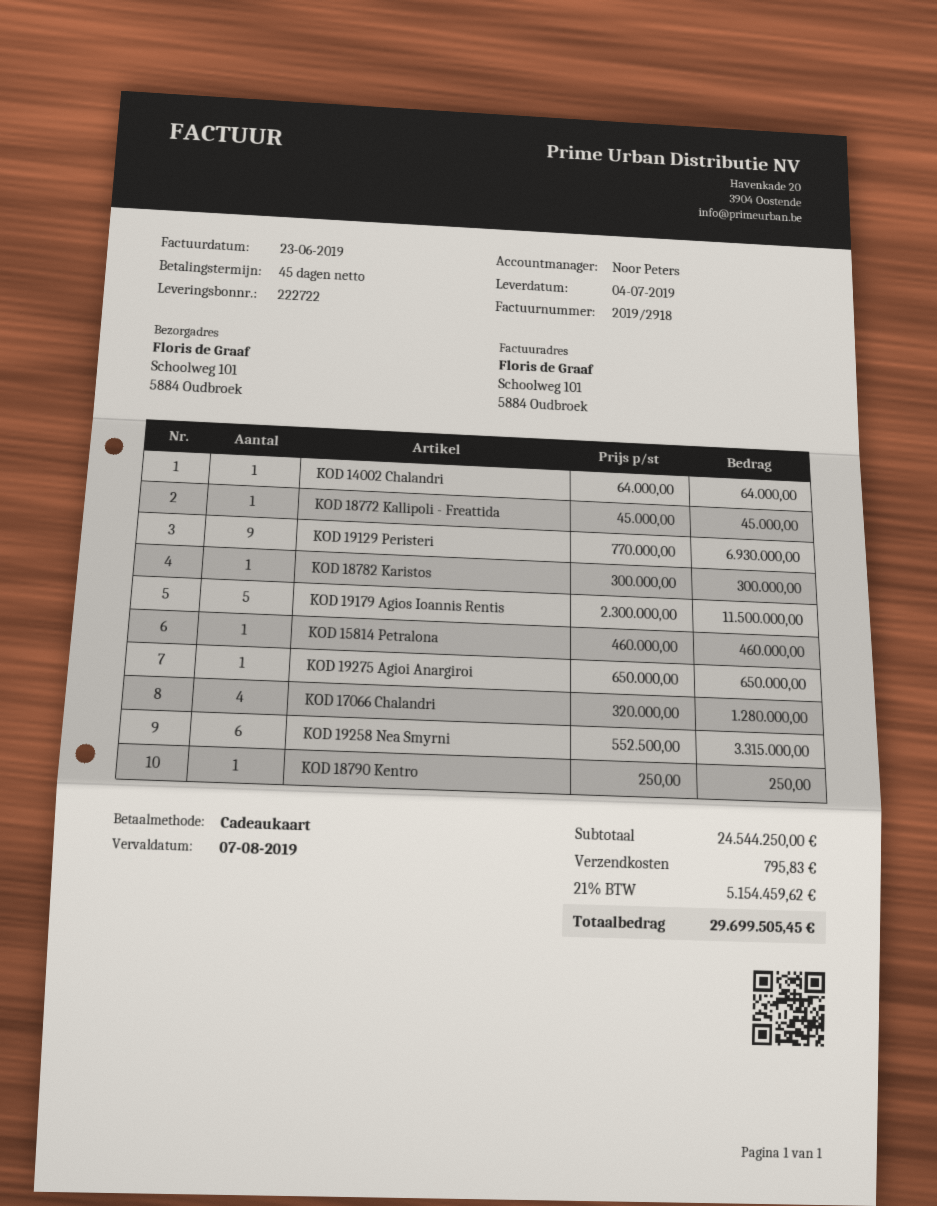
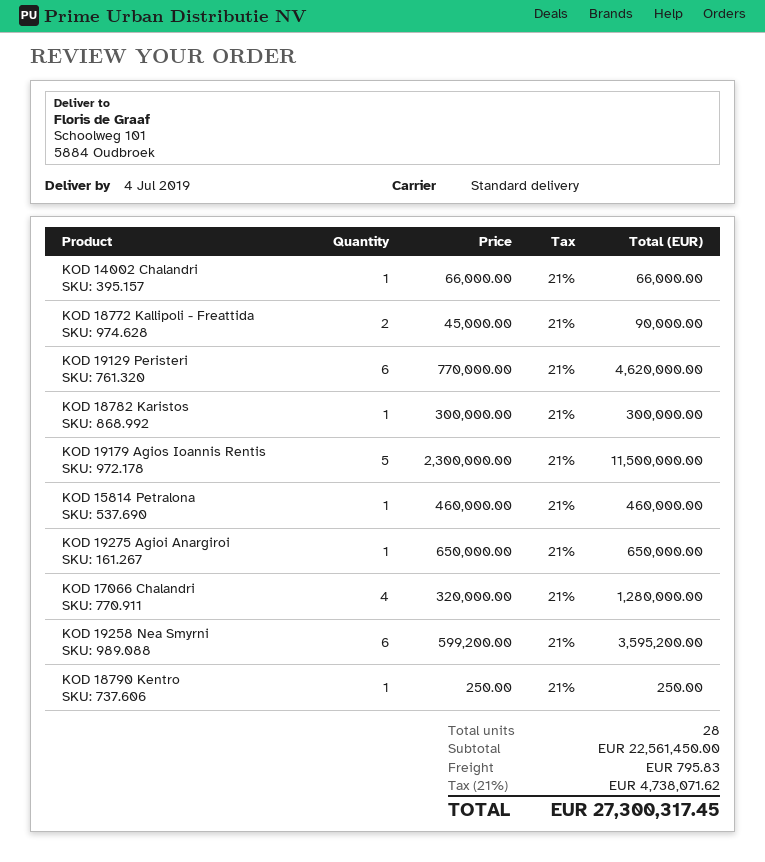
KOD 14002 Chalandri: 1 x 64000.00 = 64000.00 -> 1 x 66000.00 = 66000.00
KOD 18772 Kallipoli - Freattida: 1 x 45000.00 = 45000.00 -> 2 x 45000.00 = 90000.00
KOD 19129 Peristeri: 9 x 770000.00 = 6930000.00 -> 6 x 770000.00 = 4620000.00
KOD 19258 Nea Smyrni: 6 x 552500.00 = 3315000.00 -> 6 x 599200.00 = 3595200.00
subtotal: 24544250.00 -> 22561450.00
tax: 21% = 5154459.62 -> 21% = 4738071.62
total: 29699505.45 -> 27300317.45

